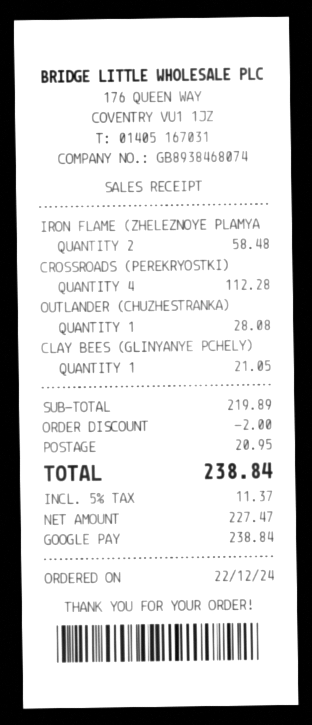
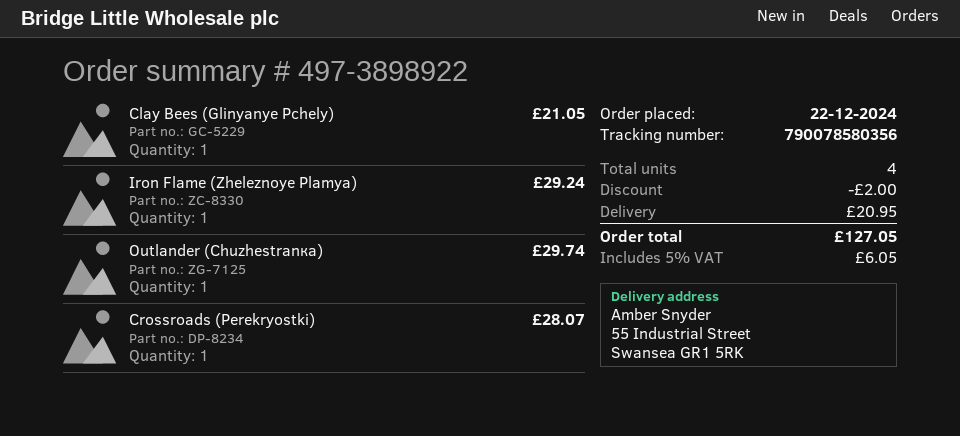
IRON FLAME (ZHELEZNOYE PLAMYA: 2 for 58.48 -> 1 for 29.24
CROSSROADS (PEREKRYOSTKI): 4 for 112.28 -> 1 for 28.07
OUTLANDER (CHUZHESTRANКА): 1 for 28.08 -> 1 for 29.74
tax: 5% = 11.37 -> 5% = 6.05
total: 238.84 -> 127.05

